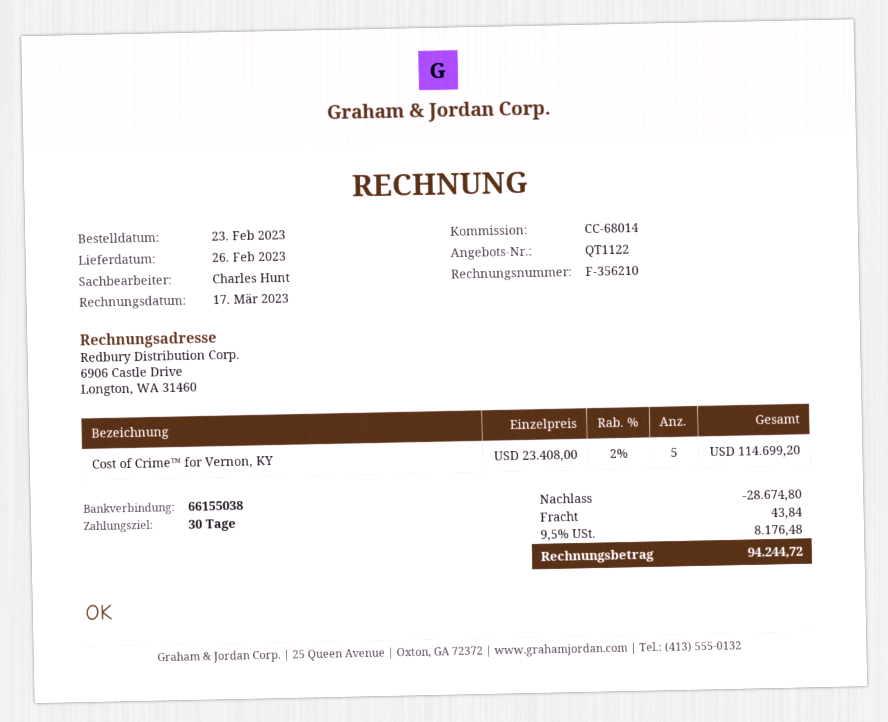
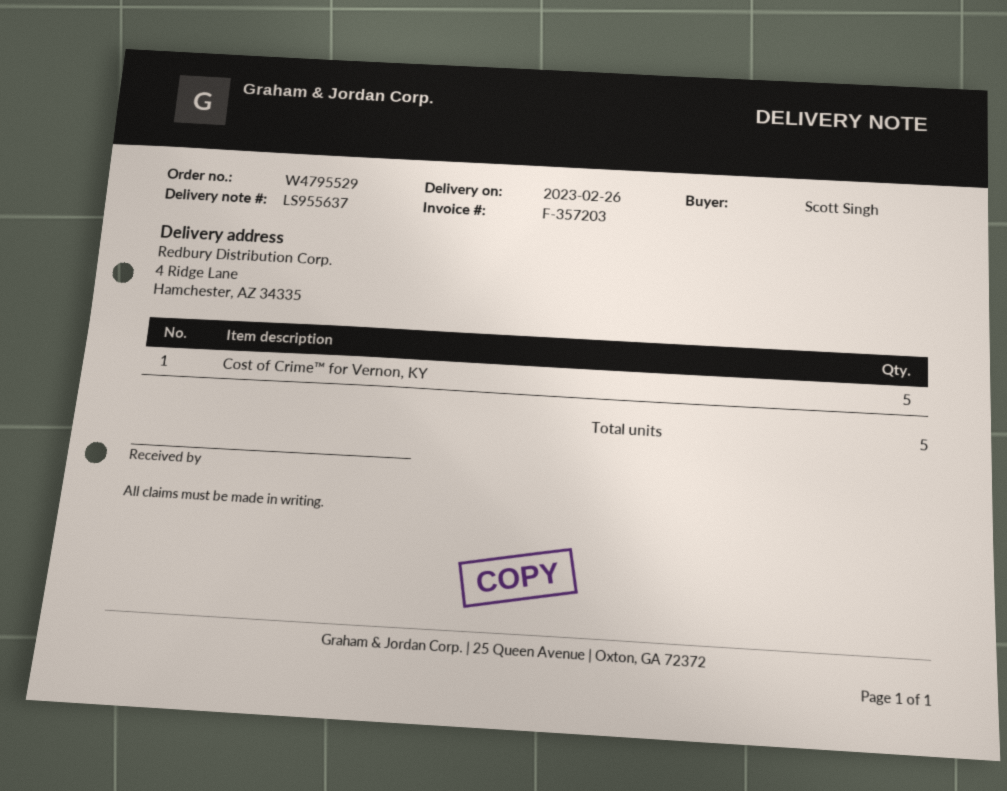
invoice number: F-356210 -> F-357203

